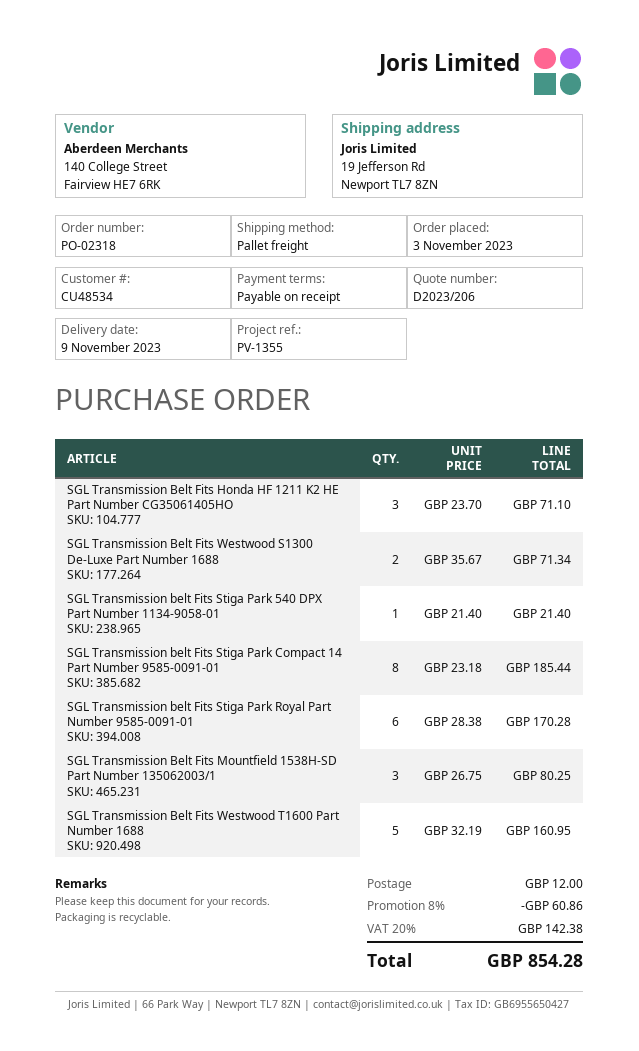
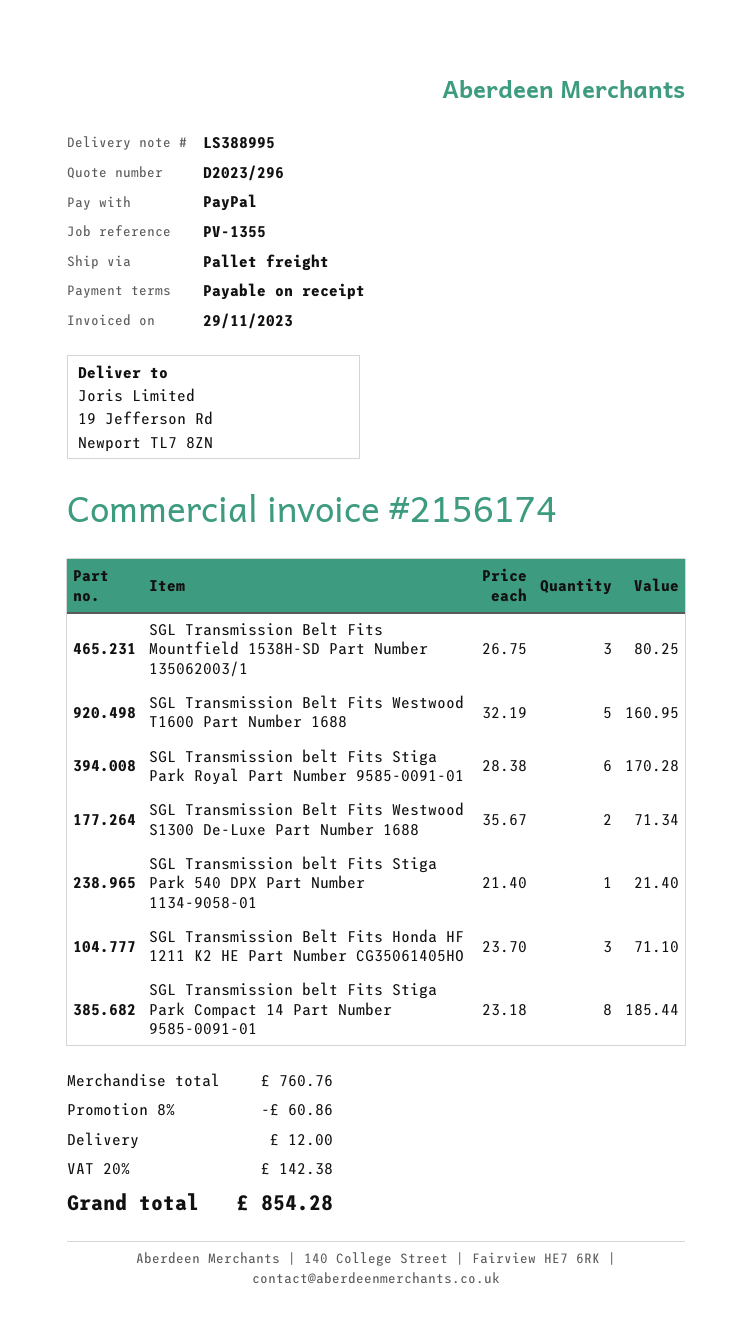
quote number: D2023/206 -> D2023/296

